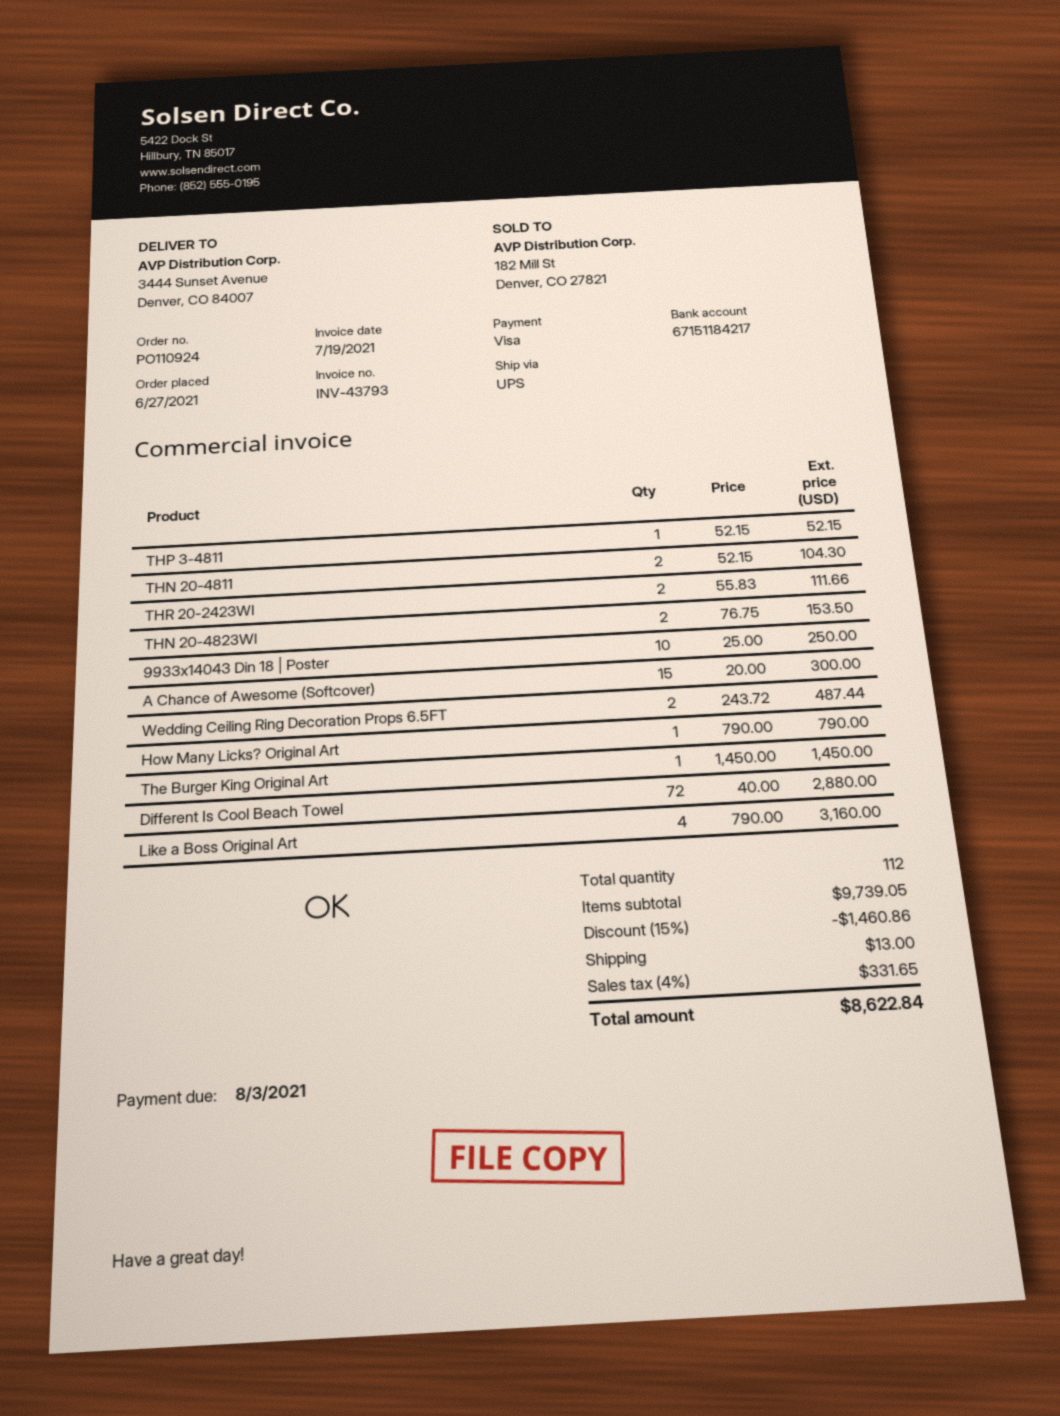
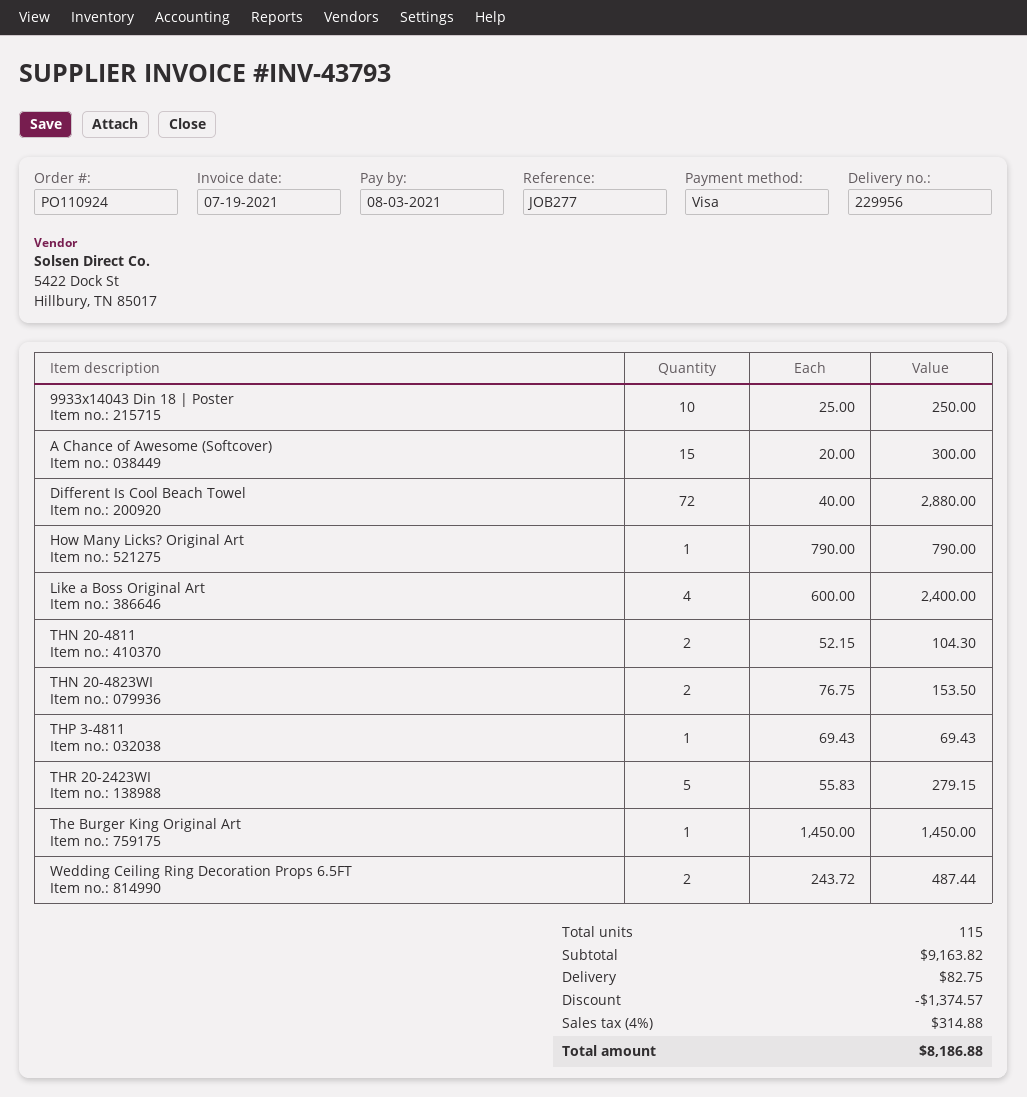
THP 3-4811: 1 x 52.15 = 52.15 -> 1 x 69.43 = 69.43
THR 20-2423WI: 2 x 55.83 = 111.66 -> 5 x 55.83 = 279.15
Like a Boss Original Art: 4 x 790.00 = 3160.00 -> 4 x 600.00 = 2400.00
total quantity: 112 -> 115
subtotal: 9739.05 -> 9163.82
discount: 1460.86 -> 1374.57
shipping: 13.00 -> 82.75
tax: 4% = 331.65 -> 4% = 314.88
total: 8622.84 -> 8186.88

